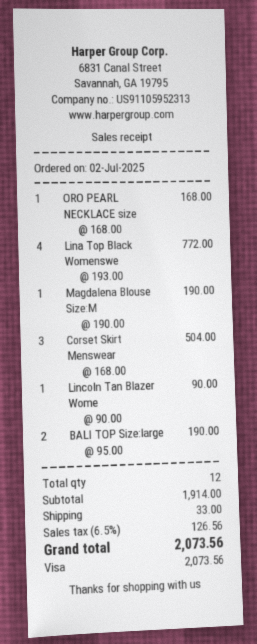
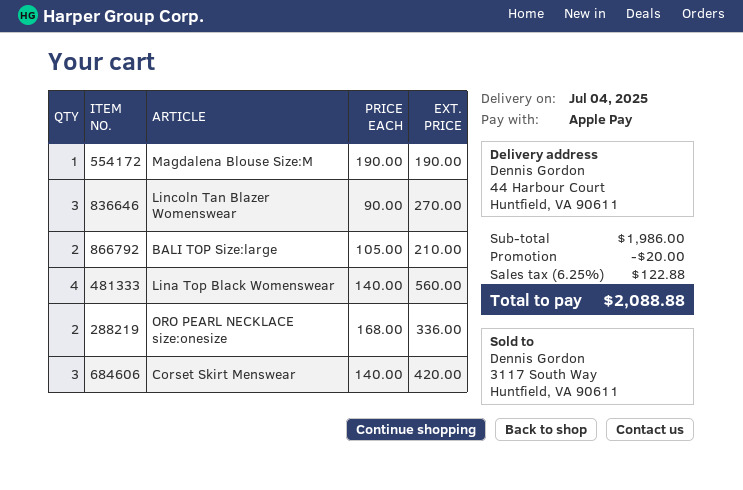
payment method: Visa -> Apple Pay
ORO PEARL NECKLACE size: 1 x 168.00 = 168.00 -> 2 x 168.00 = 336.00
Lina Top Black Womenswe: 4 x 193.00 = 772.00 -> 4 x 140.00 = 560.00
Corset Skirt Menswear: 3 x 168.00 = 504.00 -> 3 x 140.00 = 420.00
Lincoln Tan Blazer Wome: 1 x 90.00 = 90.00 -> 3 x 90.00 = 270.00
BALI TOP Size:large: 2 x 95.00 = 190.00 -> 2 x 105.00 = 210.00
subtotal: 1914.00 -> 1986.00
discount: none -> 20.00
shipping: 33.00 -> none
tax: 6.5% = 126.56 -> 6.25% = 122.88
total: 2073.56 -> 2088.88

